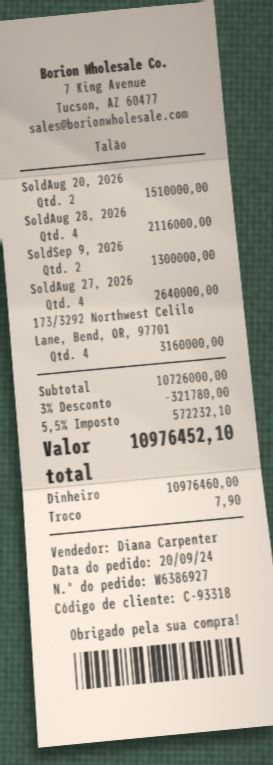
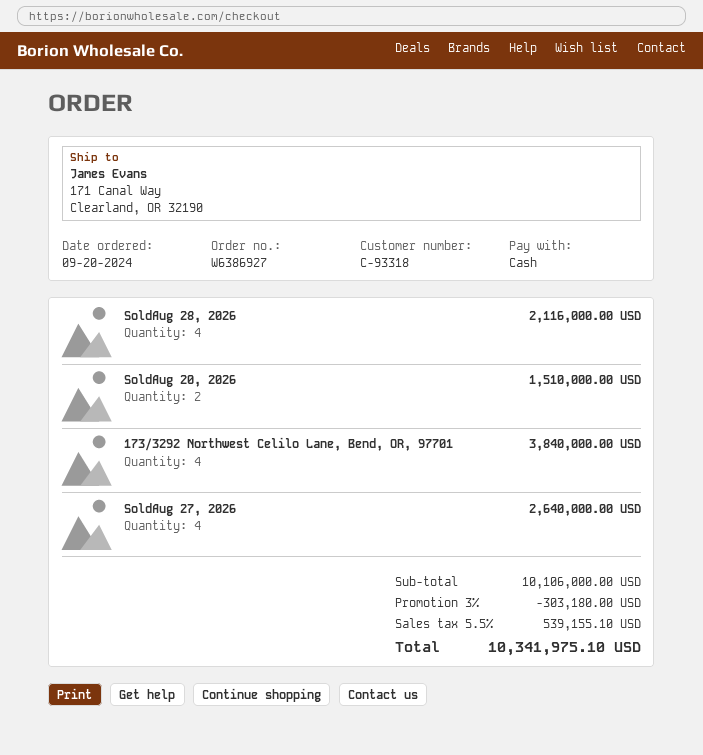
SoldSep 9, 2026: 2 for 1300000.00 -> none
173/3292 Northwest Celilo Lane, Bend, OR, 97701: 4 for 3160000.00 -> 4 for 3840000.00
subtotal: 10726000.00 -> 10106000.00
discount: 3% = 321780.00 -> 3% = 303180.00
tax: 5.5% = 572232.10 -> 5.5% = 539155.10
total: 10976452.10 -> 10341975.10

